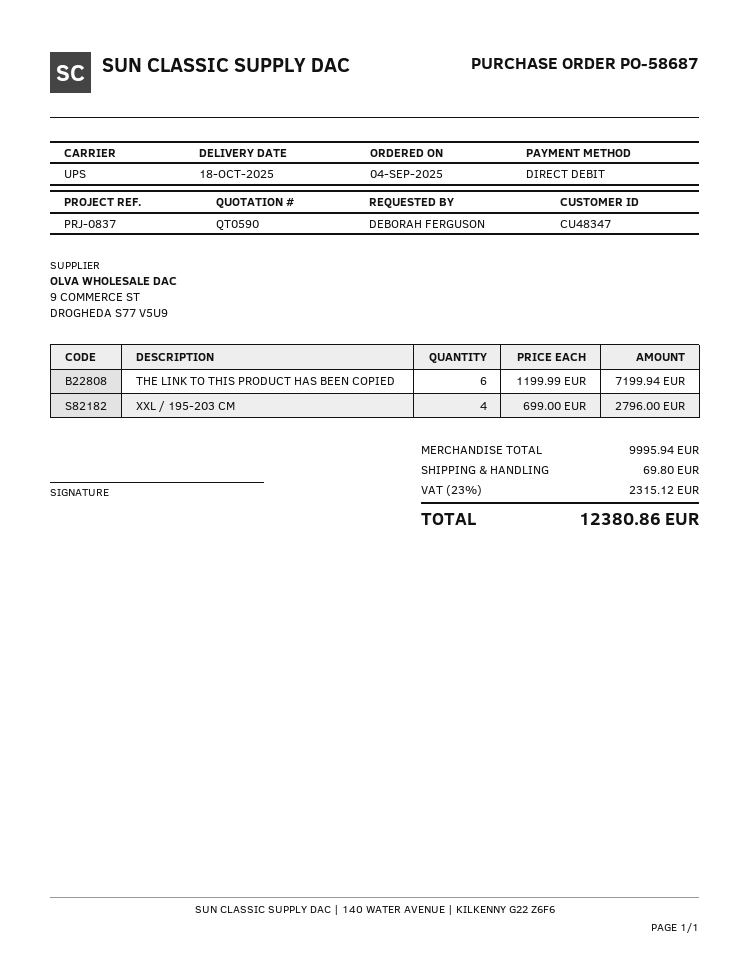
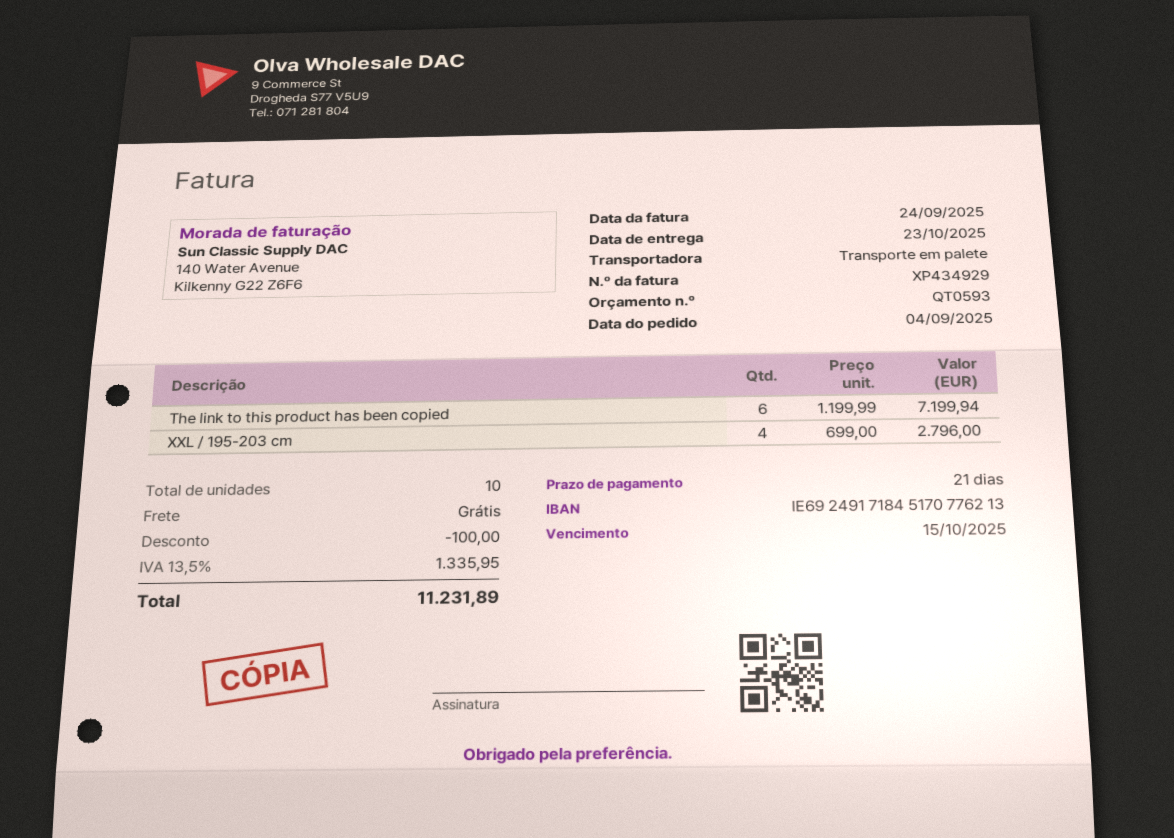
quote number: QT0590 -> QT0593
delivery date: 2025-10-18 -> 2025-10-23
shipping method: UPS -> pallet freight
discount: none -> 100.00
shipping: 69.80 -> 0.00
tax: 23% = 2315.12 -> 13.5% = 1335.95
total: 12380.86 -> 11231.89

